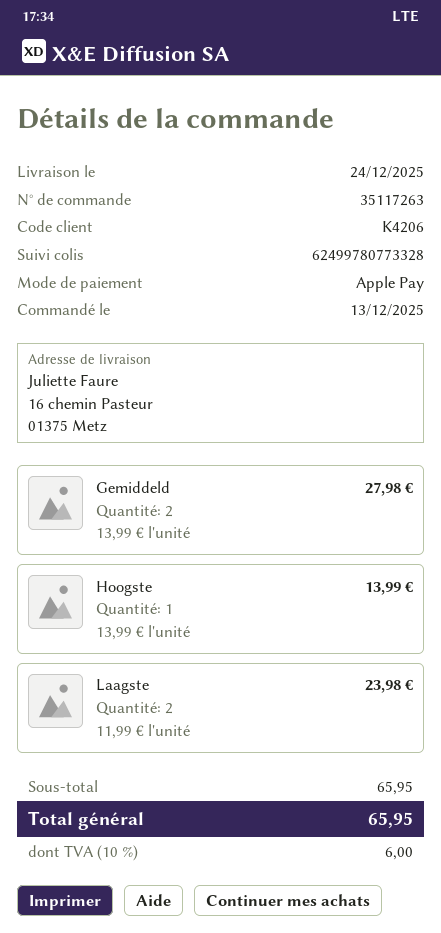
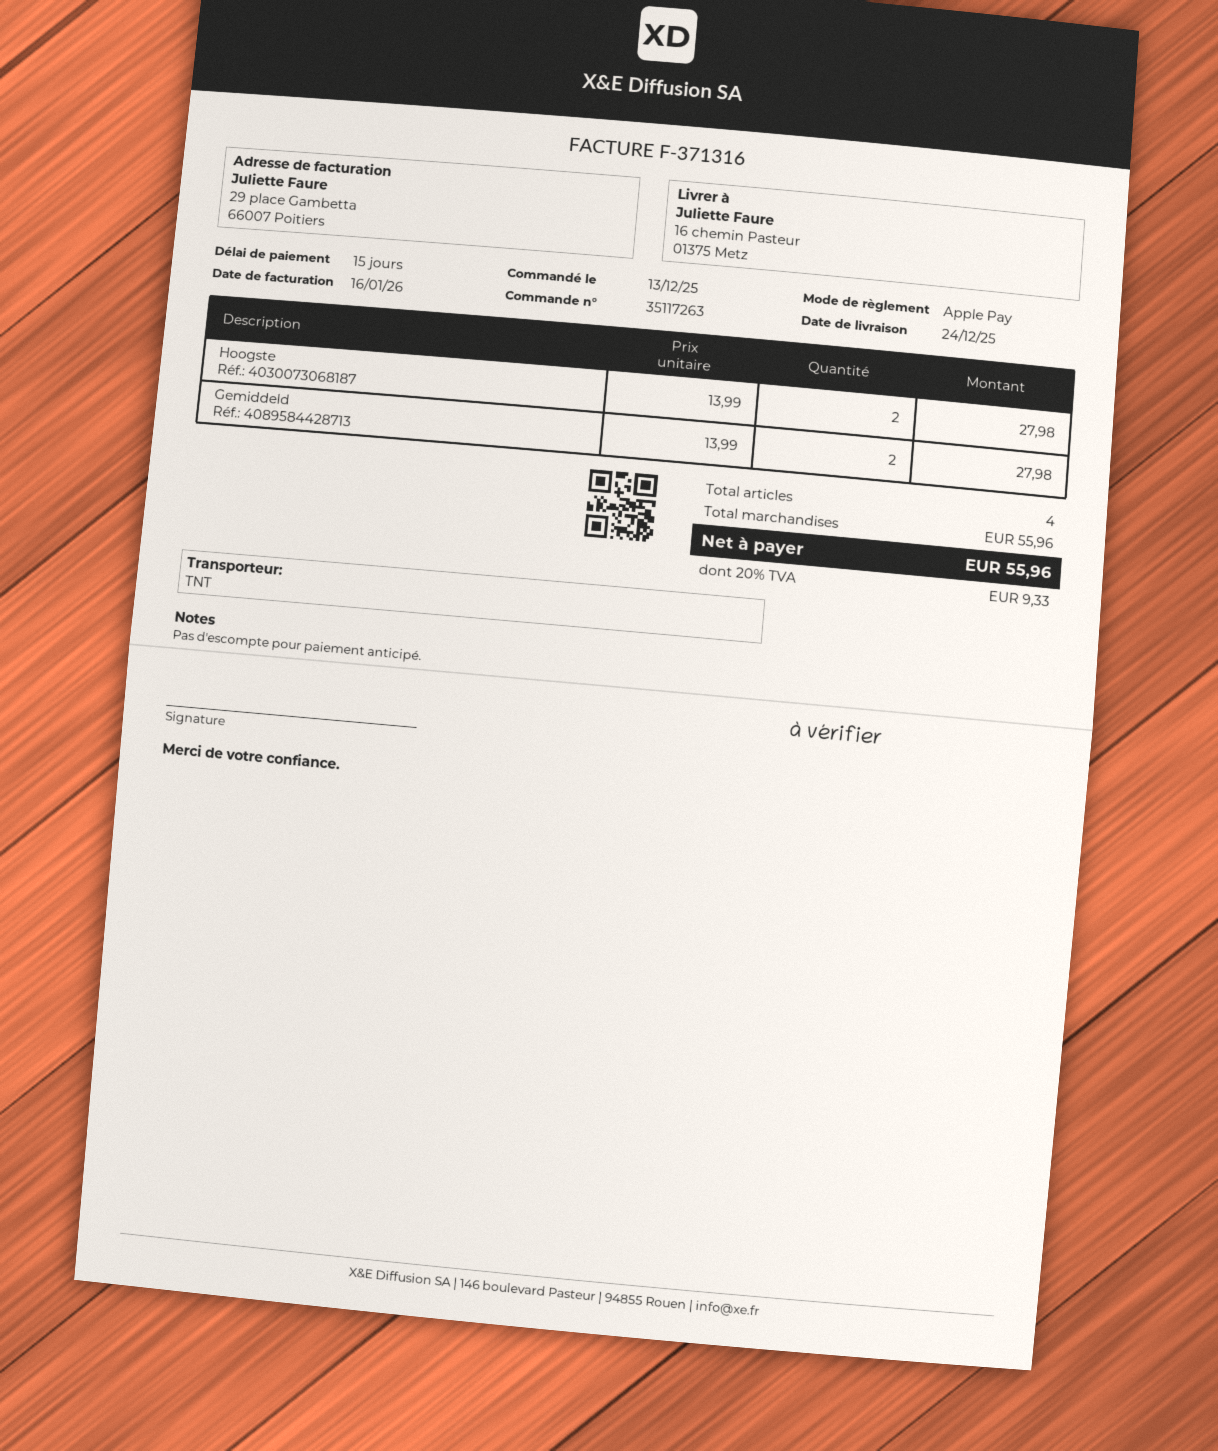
Hoogste: 1 x 13.99 = 13.99 -> 2 x 13.99 = 27.98
Laagste: 2 x 11.99 = 23.98 -> none
subtotal: 65.95 -> 55.96
tax: 10% = 6.00 -> 20% = 9.33
total: 65.95 -> 55.96

